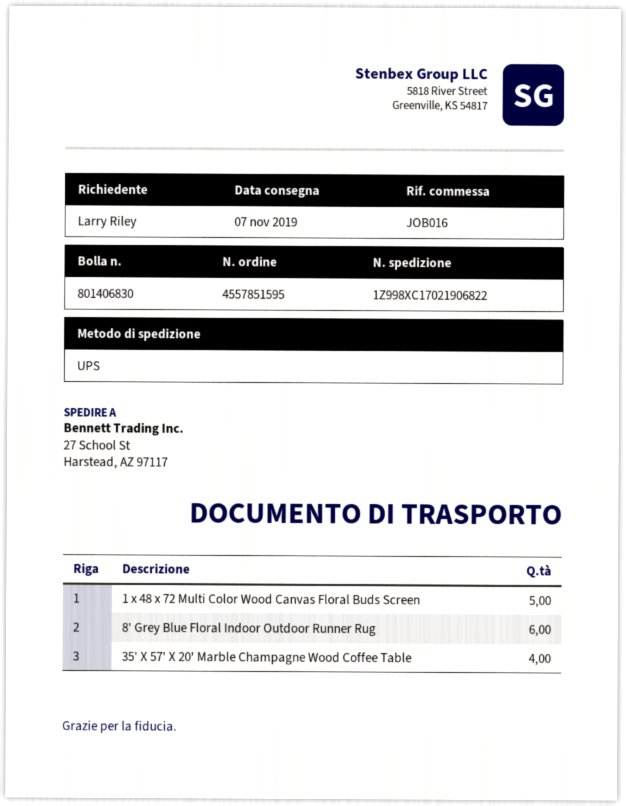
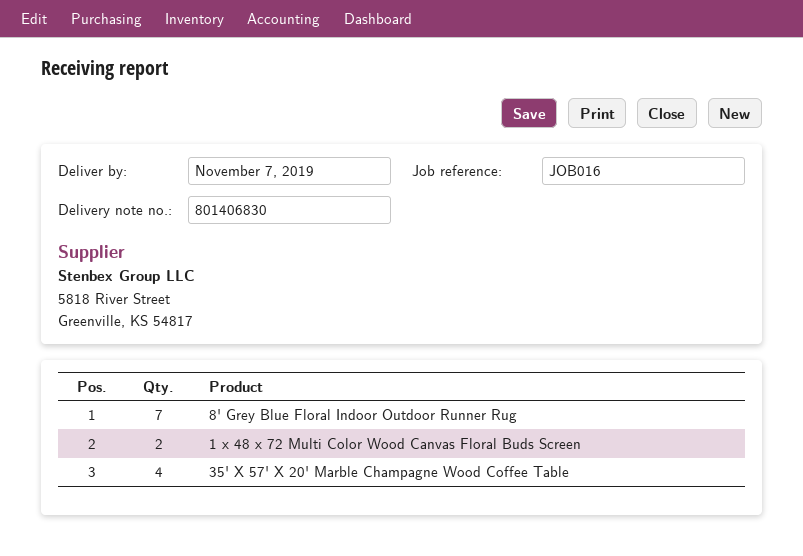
1 x 48 x 72 Multi Color Wood Canvas Floral Buds Screen: 5 -> 2
8' Grey Blue Floral Indoor Outdoor Runner Rug: 6 -> 7

